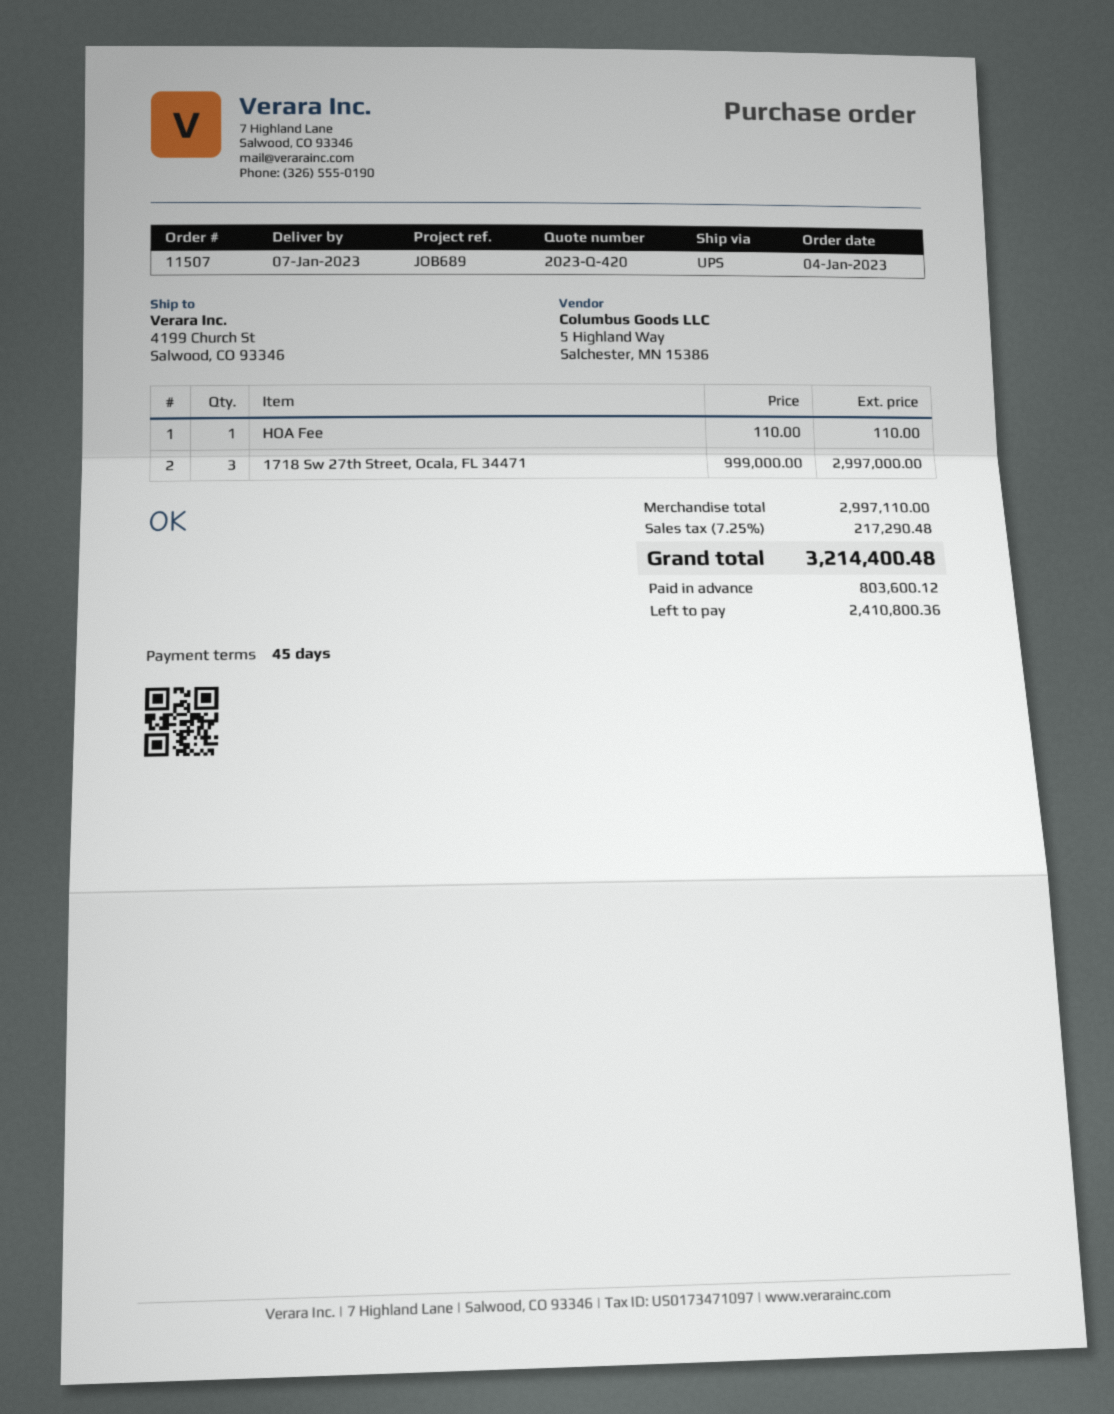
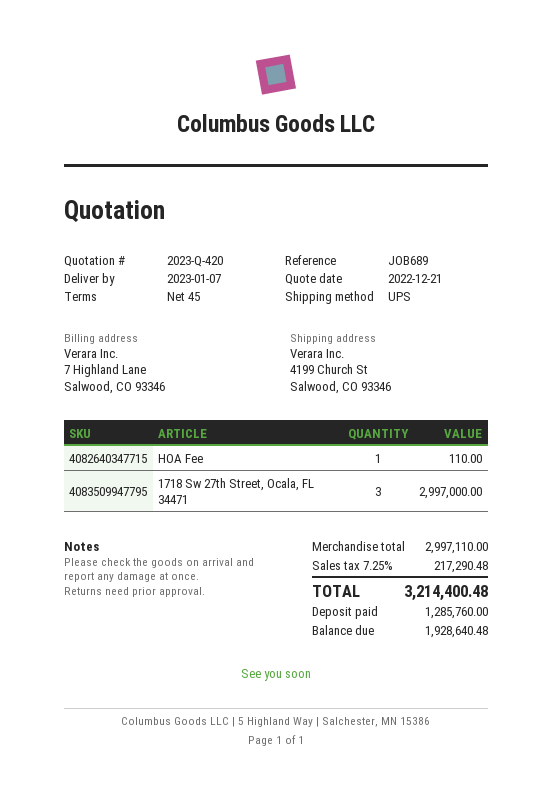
deposit: 803600.12 -> 1285760.00
balance: 2410800.36 -> 1928640.48

